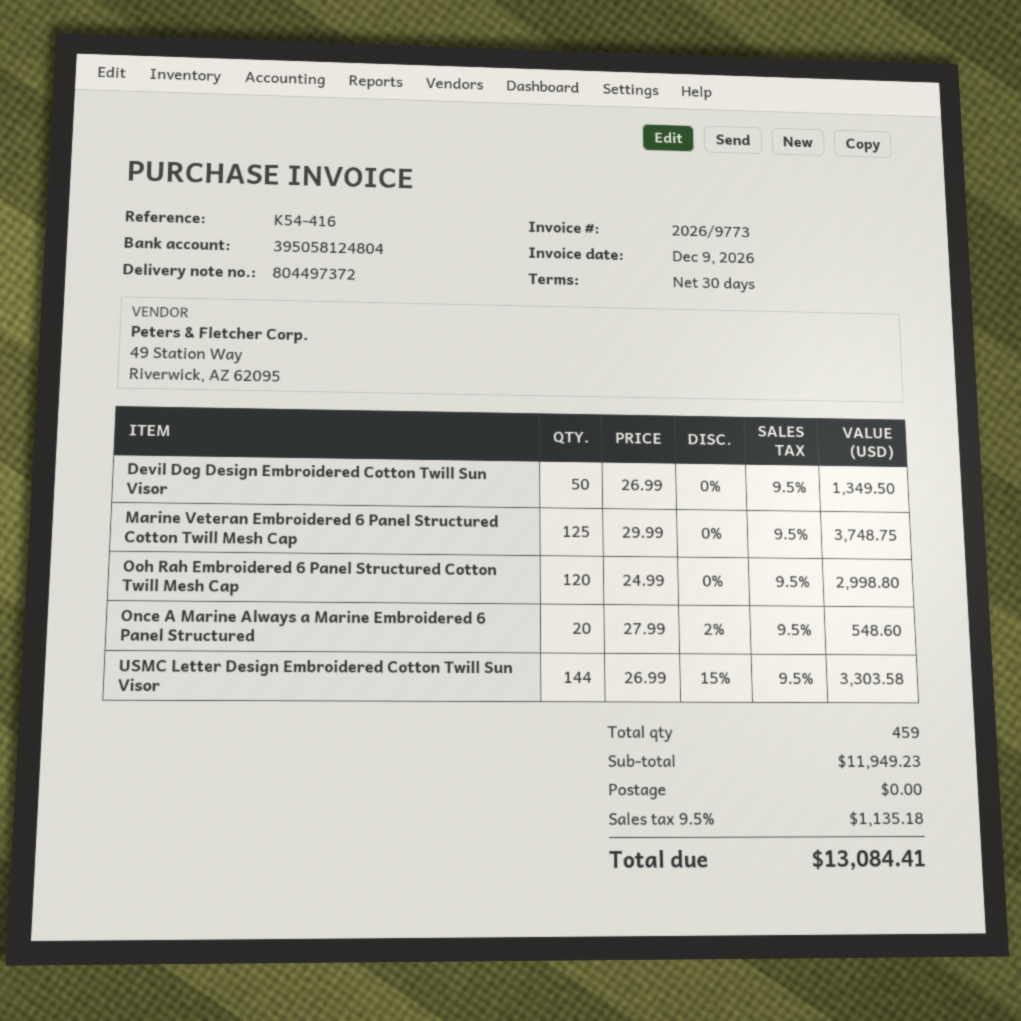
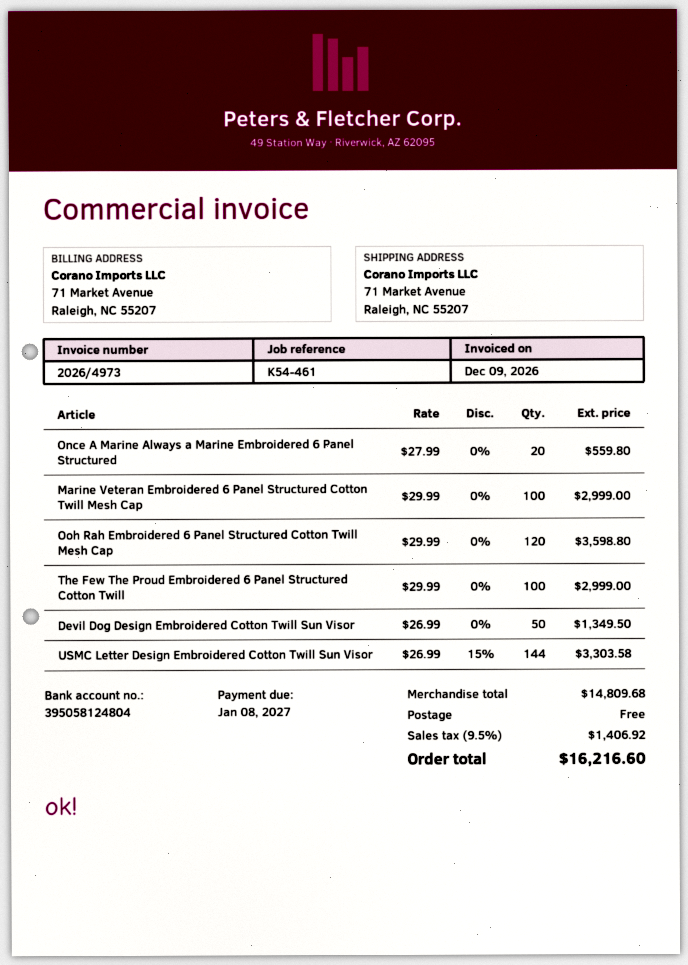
invoice number: 2026/9773 -> 2026/4973
reference: K54-416 -> K54-461
Marine Veteran Embroidered 6 Panel Structured Cotton Twill Mesh Cap: 125 x 29.99 = 3748.75 -> 100 x 29.99 = 2999.00
Ooh Rah Embroidered 6 Panel Structured Cotton Twill Mesh Cap: 120 x 24.99 = 2998.80 -> 120 x 29.99 = 3598.80
Once A Marine Always a Marine Embroidered 6 Panel Structured: 20 x 27.99 - 2% = 548.60 -> 20 x 27.99 = 559.80
The Few The Proud Embroidered 6 Panel Structured Cotton Twill: none -> 100 x 29.99 = 2999.00
subtotal: 11949.23 -> 14809.68
tax: 9.5% = 1135.18 -> 9.5% = 1406.92
total: 13084.41 -> 16216.60

